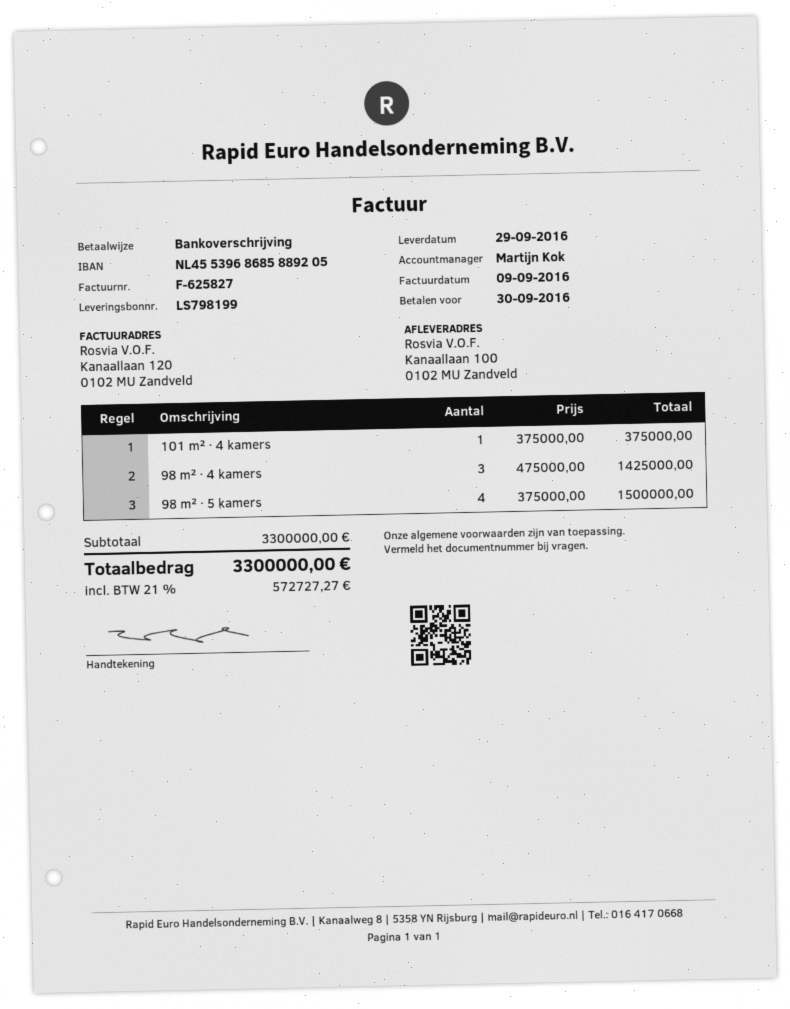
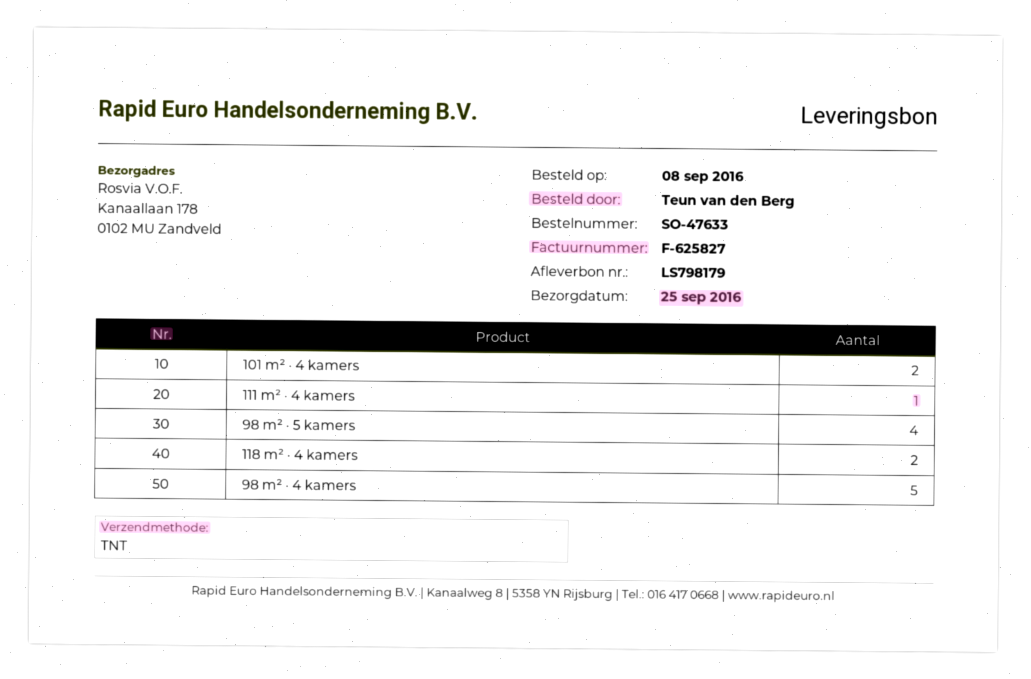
delivery note number: LS798199 -> LS798179
delivery date: 2016-09-29 -> 2016-09-25
ship to: Kanaallaan 100, 0102 MU Zandveld -> Kanaallaan 178, 0102 MU Zandveld
101 m² · 4 kamers: 1 -> 2
98 m² · 4 kamers: 3 -> 5
111 m² · 4 kamers: none -> 1
118 m² · 4 kamers: none -> 2

